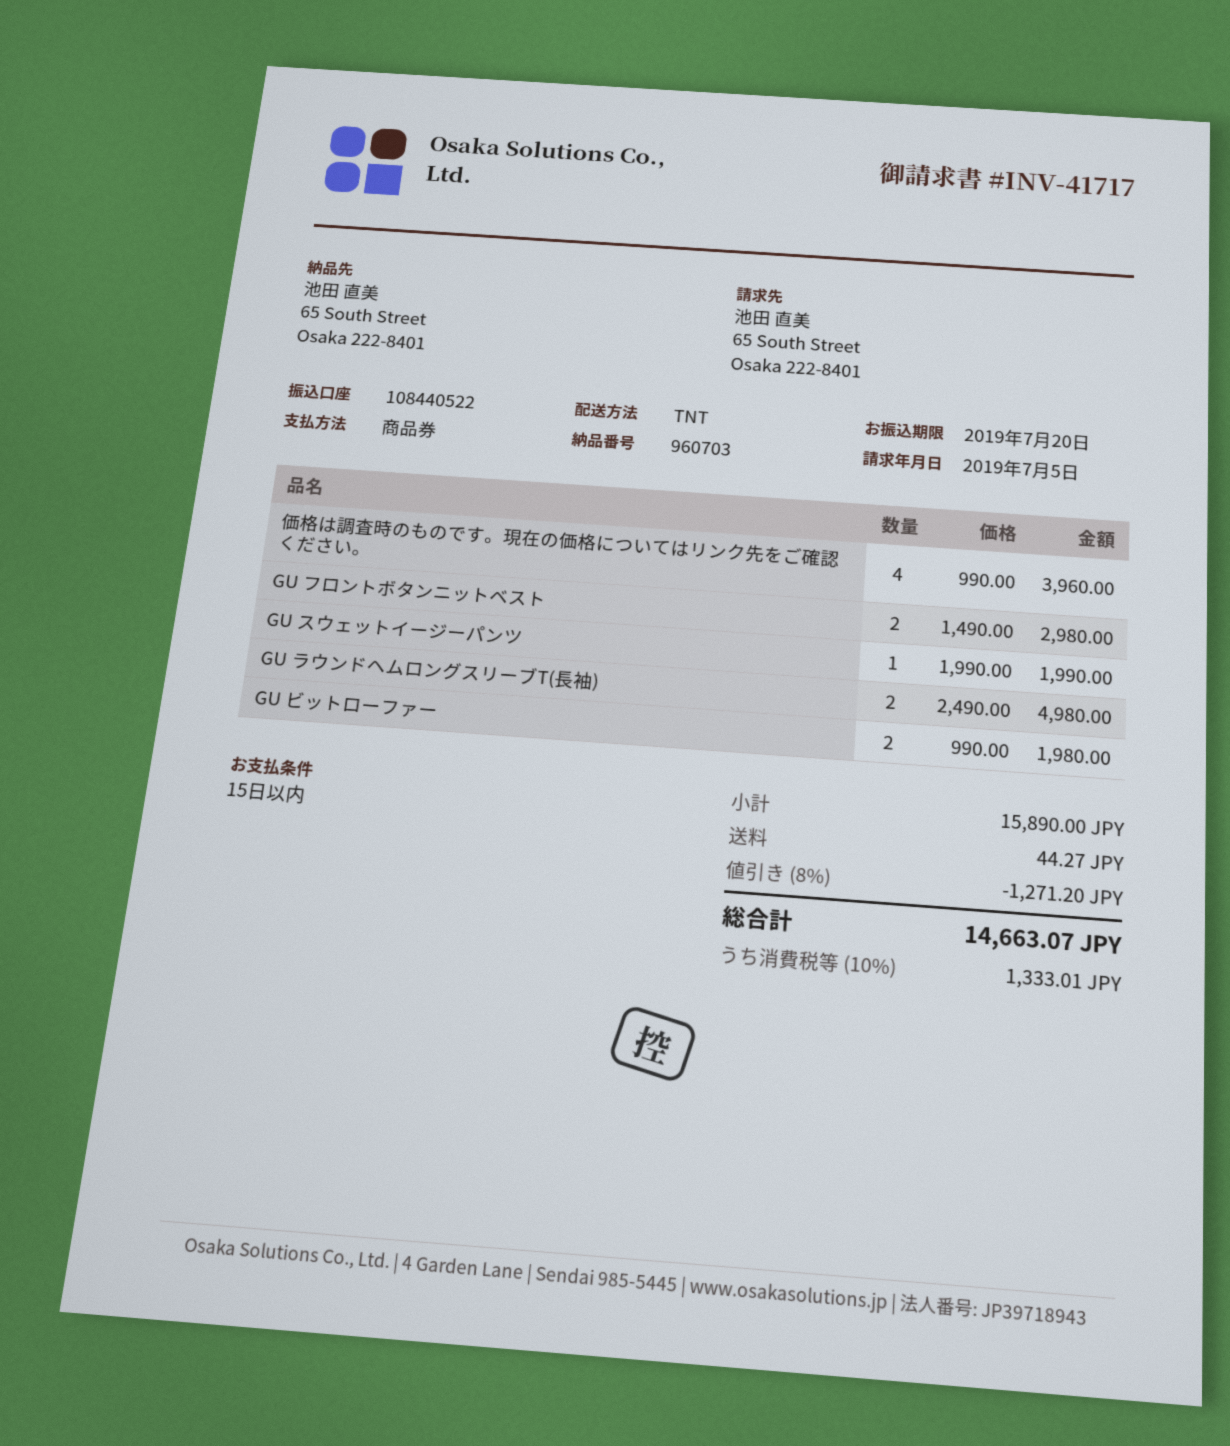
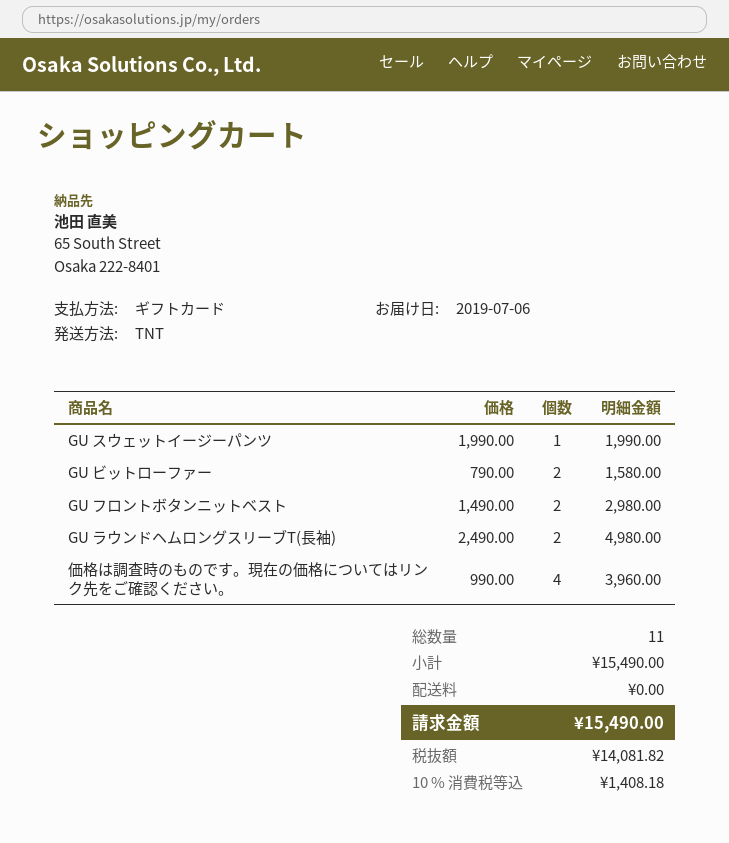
GU ビットローファー: 2 x 990.00 = 1980.00 -> 2 x 790.00 = 1580.00
subtotal: 15890.00 -> 15490.00
discount: 8% = 1271.20 -> none
shipping: 44.27 -> 0.00
tax: 10% = 1333.01 -> 10% = 1408.18
total: 14663.07 -> 15490.00

